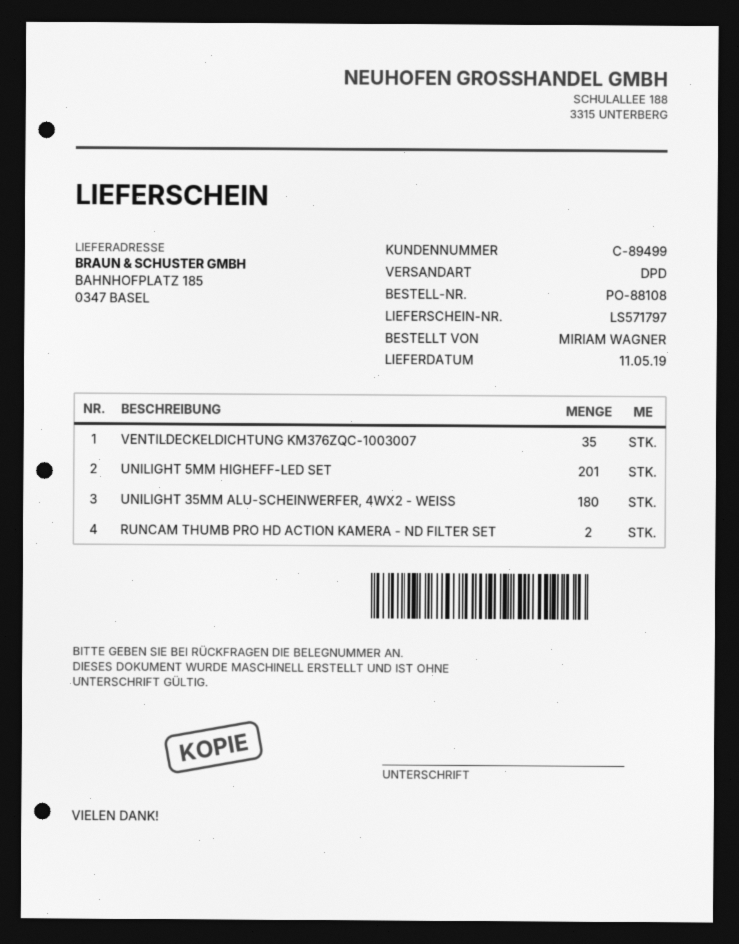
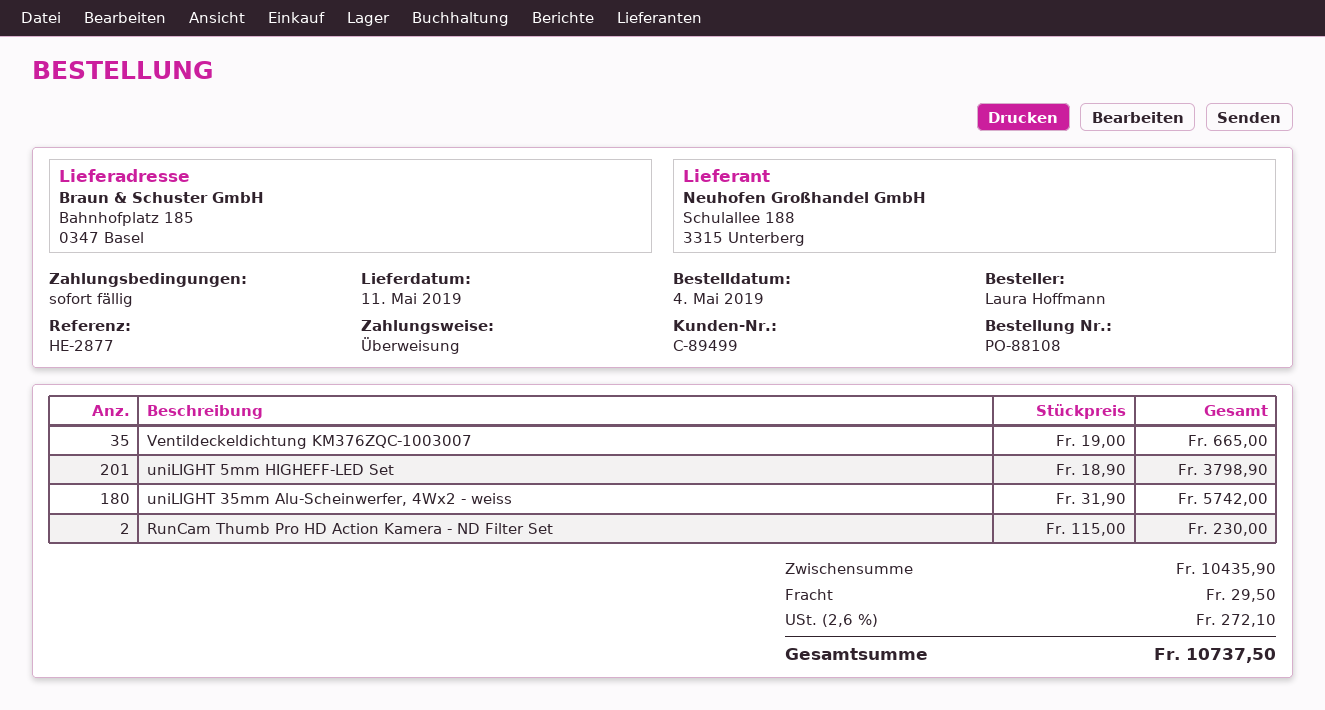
ordered by: MIRIAM WAGNER -> Laura Hoffmann

